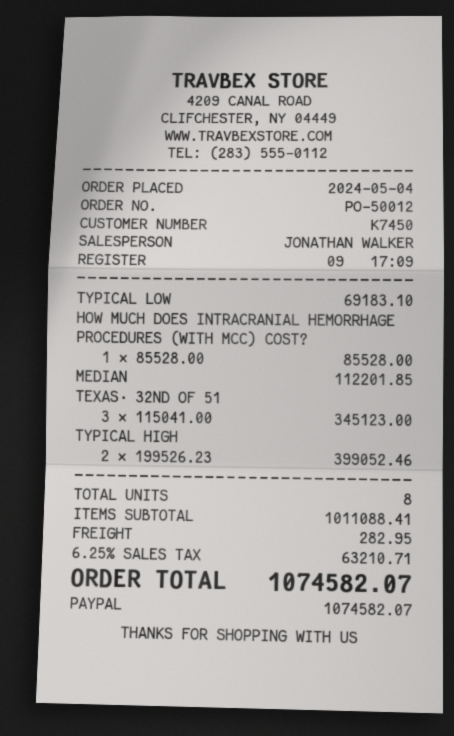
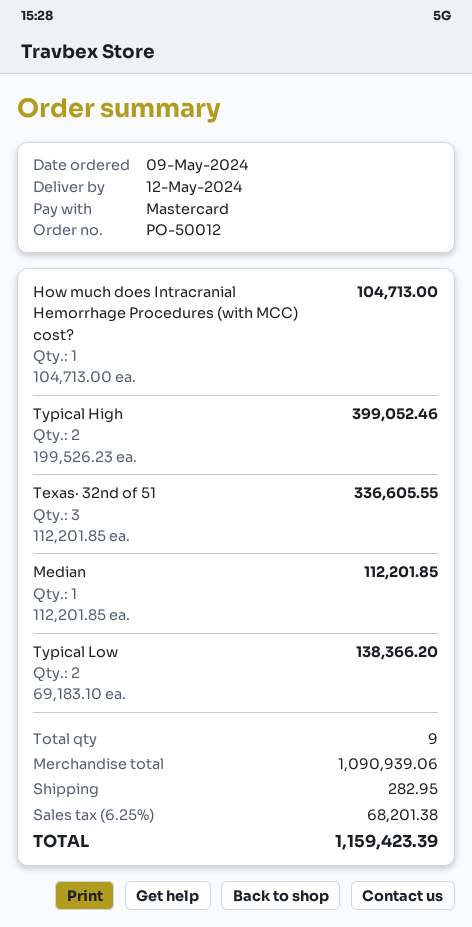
order date: 2024-05-04 -> 2024-05-09
payment method: PayPal -> Mastercard
TYPICAL LOW: 1 x 69183.10 = 69183.10 -> 2 x 69183.10 = 138366.20
HOW MUCH DOES INTRACRANIAL HEMORRHAGE PROCEDURES (WITH MCC) COST?: 1 x 85528.00 = 85528.00 -> 1 x 104713.00 = 104713.00
TEXAS· 32ND OF 51: 3 x 115041.00 = 345123.00 -> 3 x 112201.85 = 336605.55
total quantity: 8 -> 9
subtotal: 1011088.41 -> 1090939.06
tax: 6.25% = 63210.71 -> 6.25% = 68201.38
total: 1074582.07 -> 1159423.39

